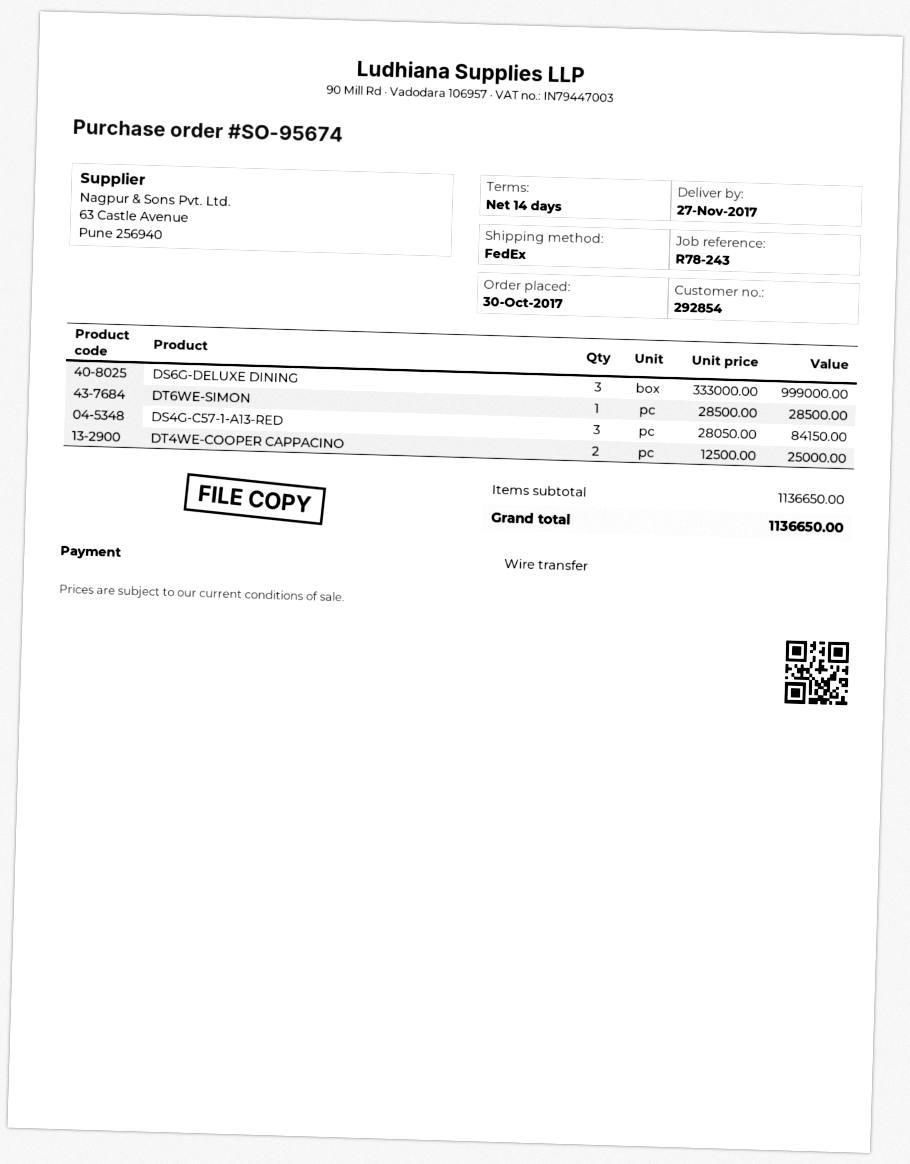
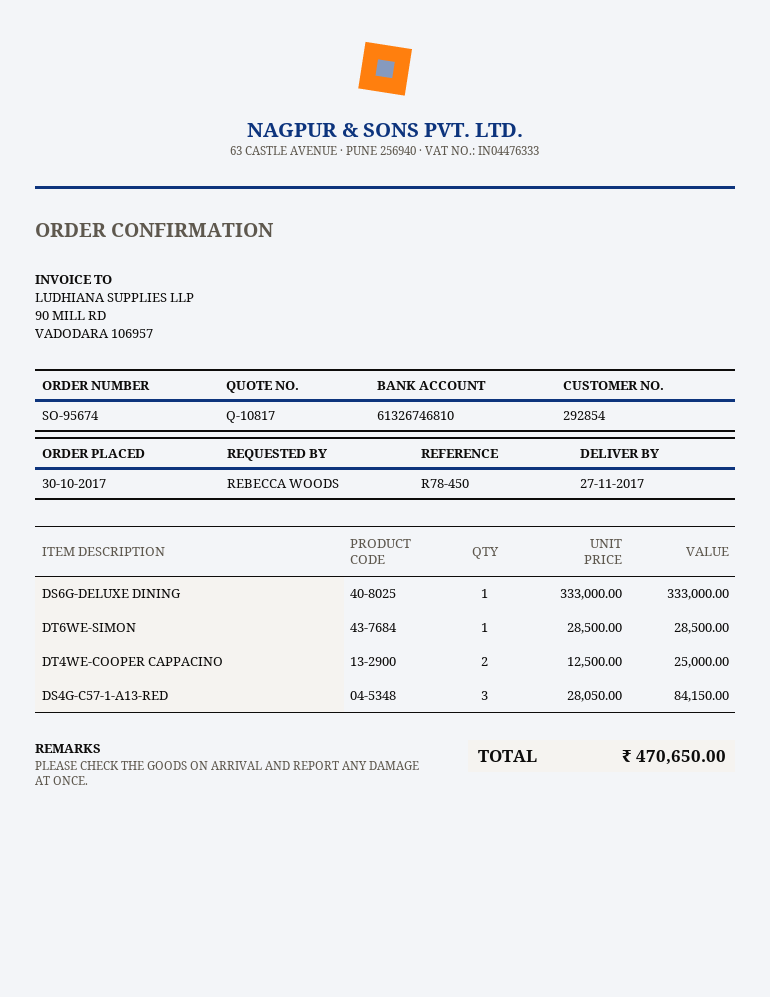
reference: R78-243 -> R78-450
DS6G-DELUXE DINING: 3 x 333000.00 = 999000.00 -> 1 x 333000.00 = 333000.00
total: 1136650.00 -> 470650.00

